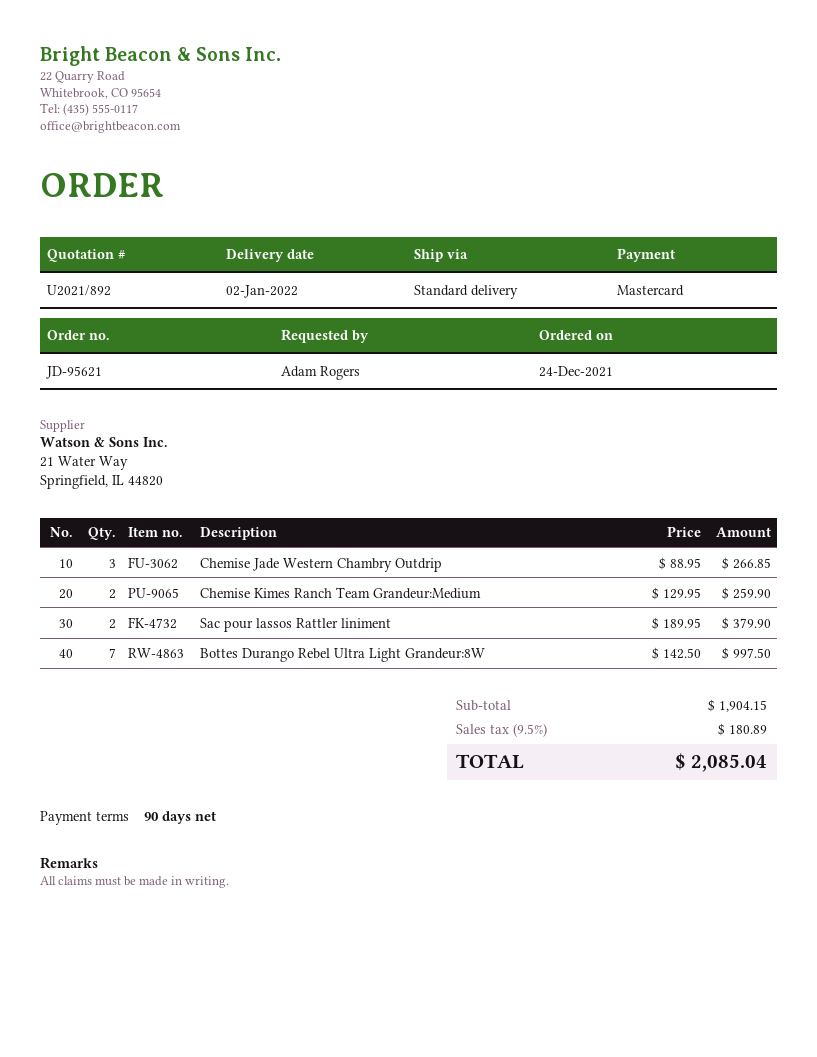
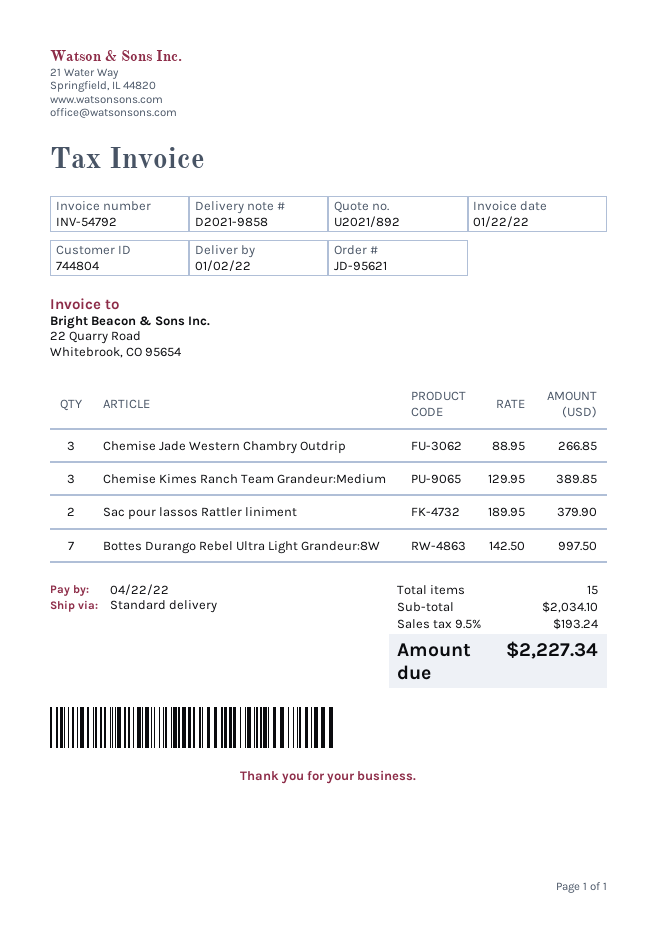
Chemise Kimes Ranch Team Grandeur:Medium: 2 x 129.95 = 259.90 -> 3 x 129.95 = 389.85
subtotal: 1904.15 -> 2034.10
tax: 9.5% = 180.89 -> 9.5% = 193.24
total: 2085.04 -> 2227.34

